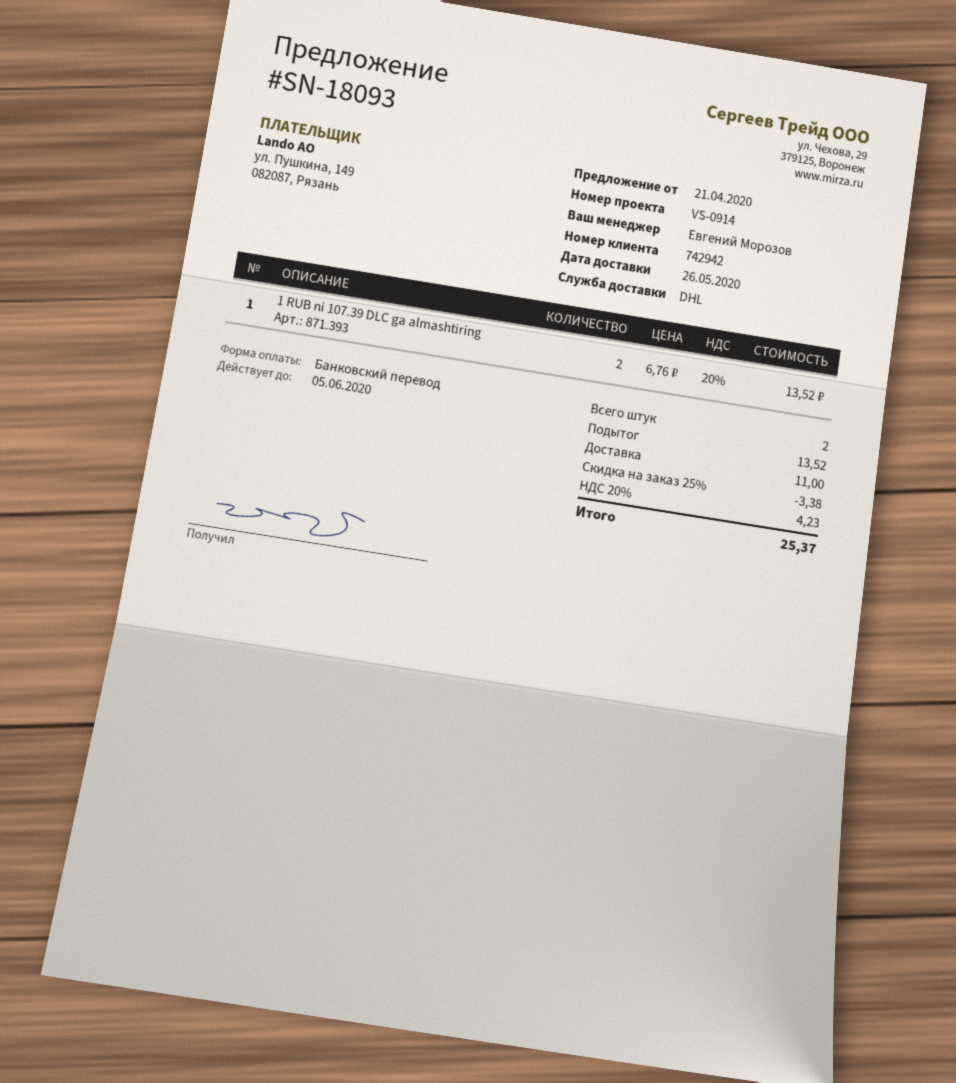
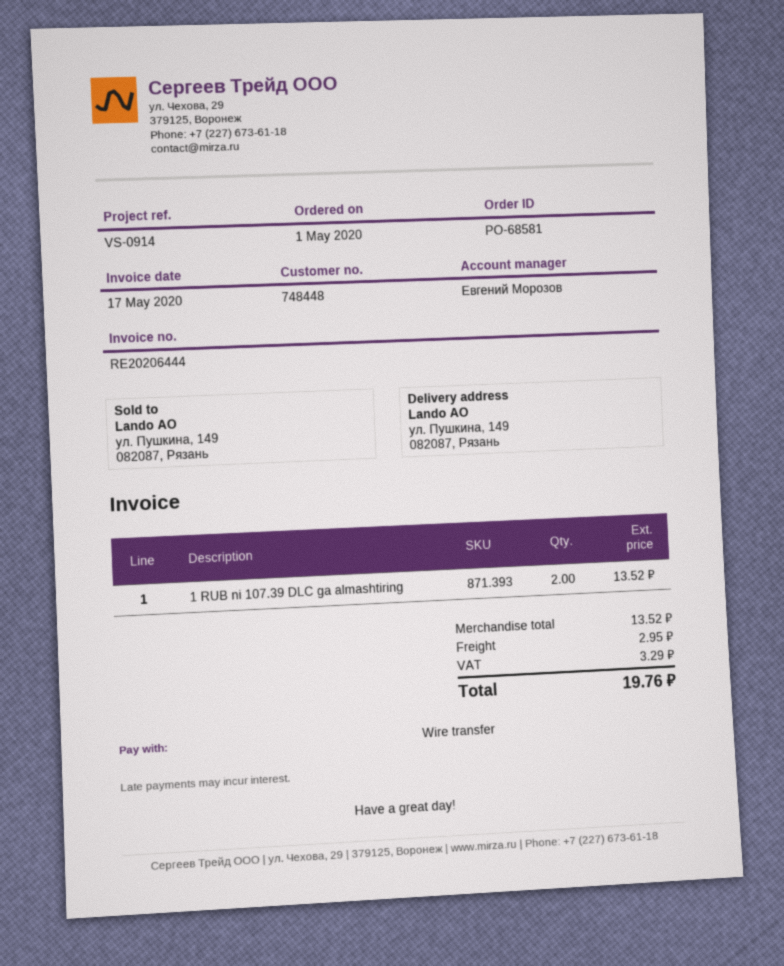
customer number: 742942 -> 748448
discount: 25% = 3.38 -> none
shipping: 11.00 -> 2.95
tax: 4.23 -> 3.29
total: 25.37 -> 19.76

